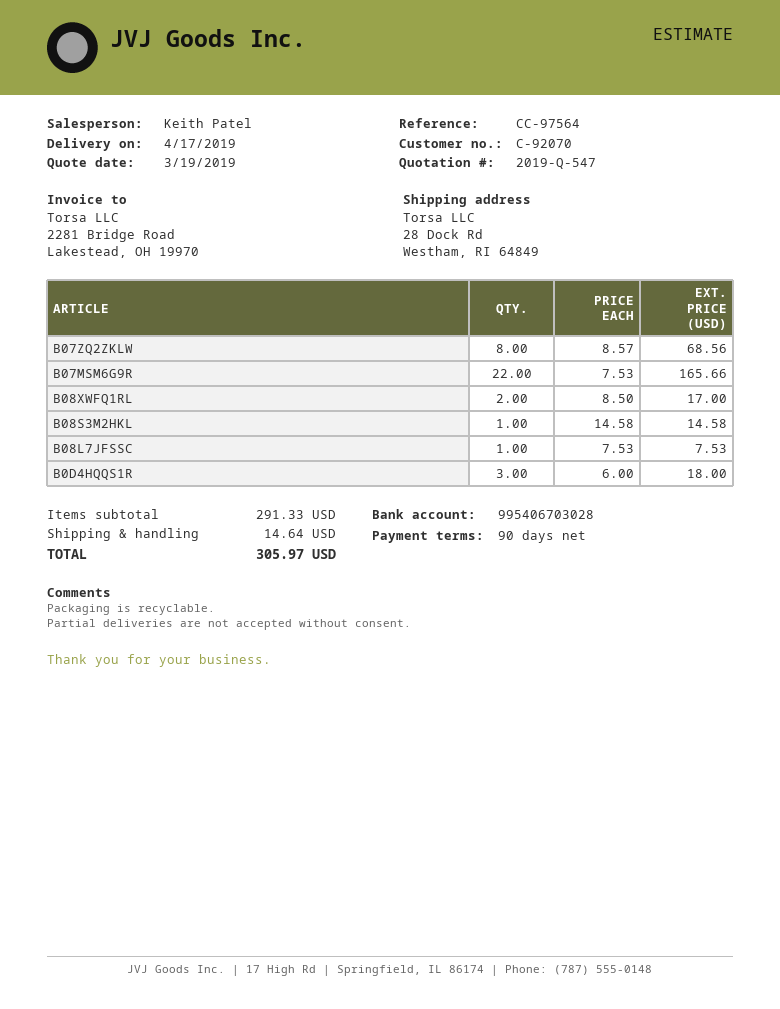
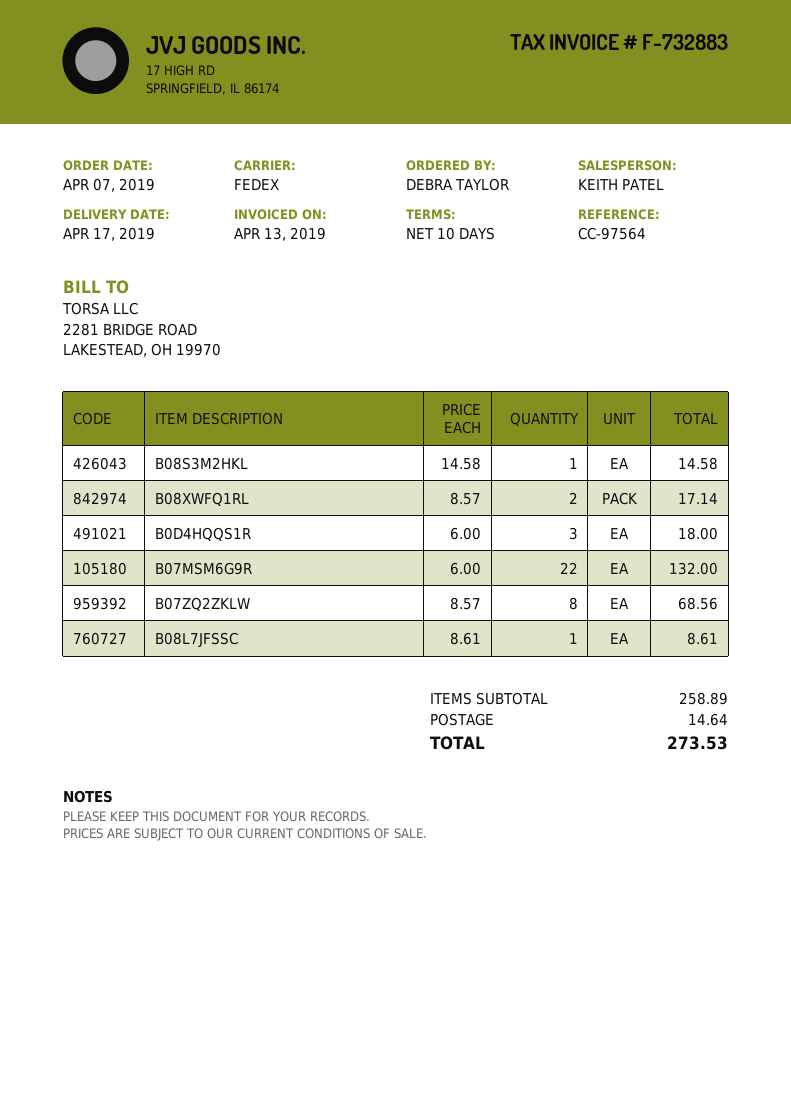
payment terms: 90 days -> 10 days
B07MSM6G9R: 22 x 7.53 = 165.66 -> 22 x 6.00 = 132.00
B08XWFQ1RL: 2 x 8.50 = 17.00 -> 2 x 8.57 = 17.14
B08L7JFSSC: 1 x 7.53 = 7.53 -> 1 x 8.61 = 8.61
subtotal: 291.33 -> 258.89
total: 305.97 -> 273.53

